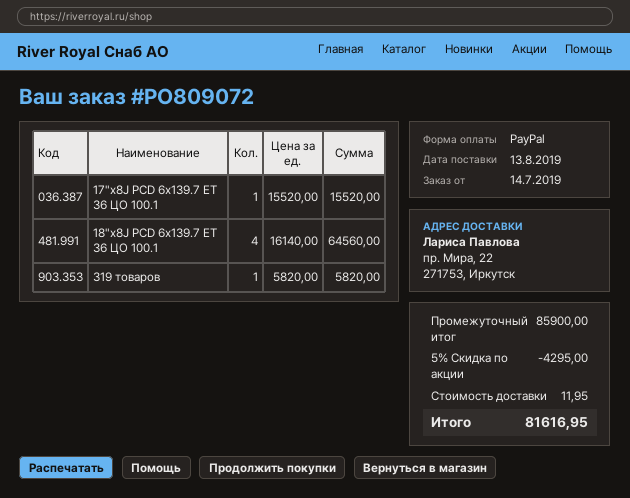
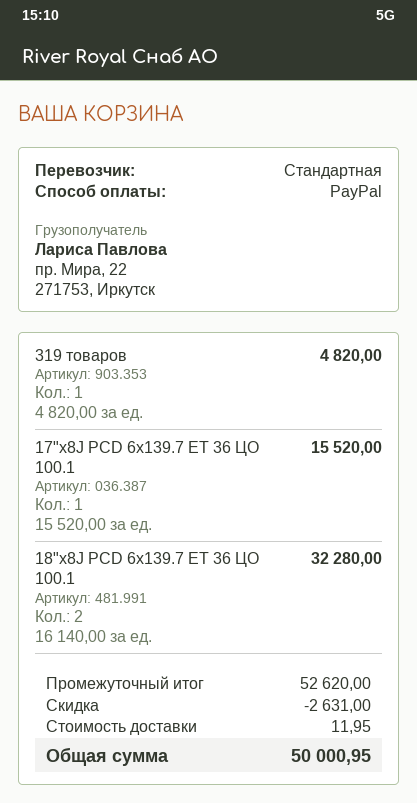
18"x8J PCD 6x139.7 ЕТ 36 ЦО 100.1: 4 x 16140.00 = 64560.00 -> 2 x 16140.00 = 32280.00
319 товаров: 1 x 5820.00 = 5820.00 -> 1 x 4820.00 = 4820.00
subtotal: 85900.00 -> 52620.00
discount: 4295.00 -> 2631.00
total: 81616.95 -> 50000.95

